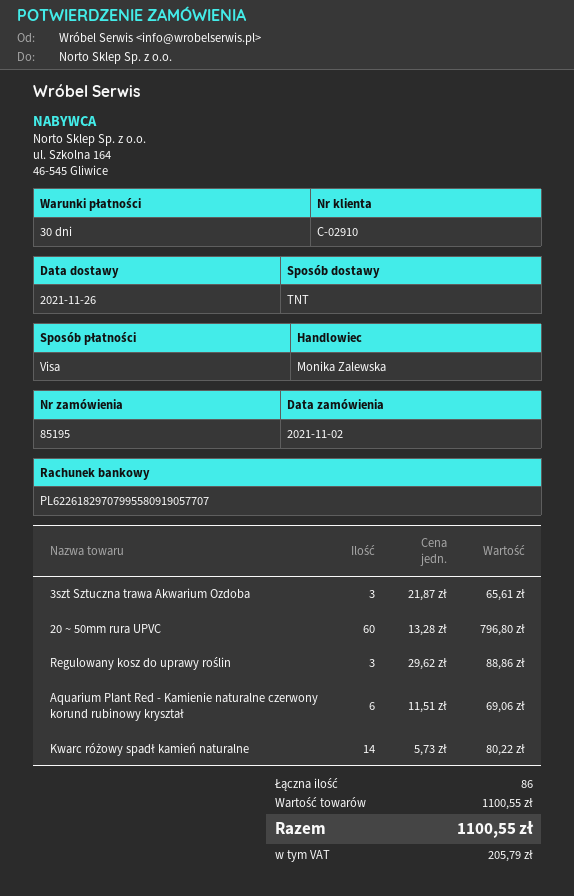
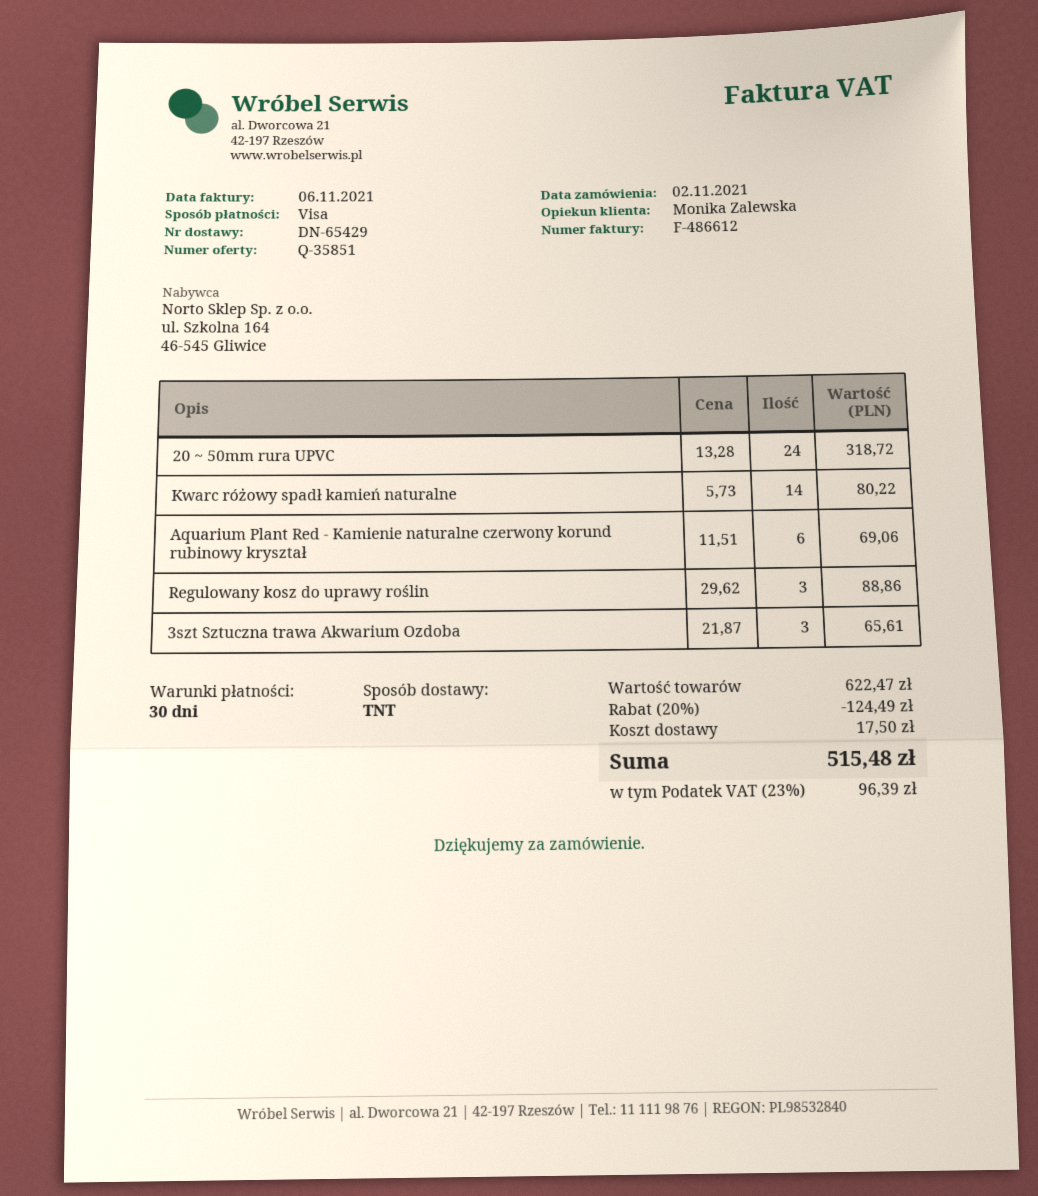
20 ~ 50mm rura UPVC: 60 x 13.28 = 796.80 -> 24 x 13.28 = 318.72
subtotal: 1100.55 -> 622.47
discount: none -> 20% = 124.49
shipping: none -> 17.50
tax: 205.79 -> 96.39
total: 1100.55 -> 515.48

